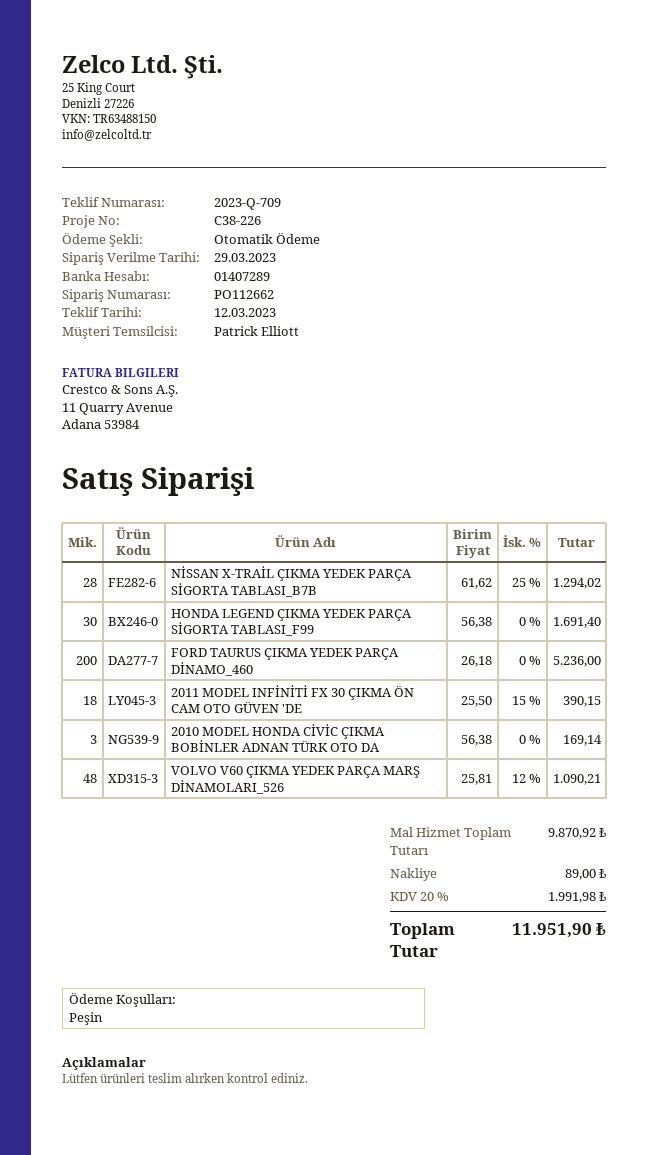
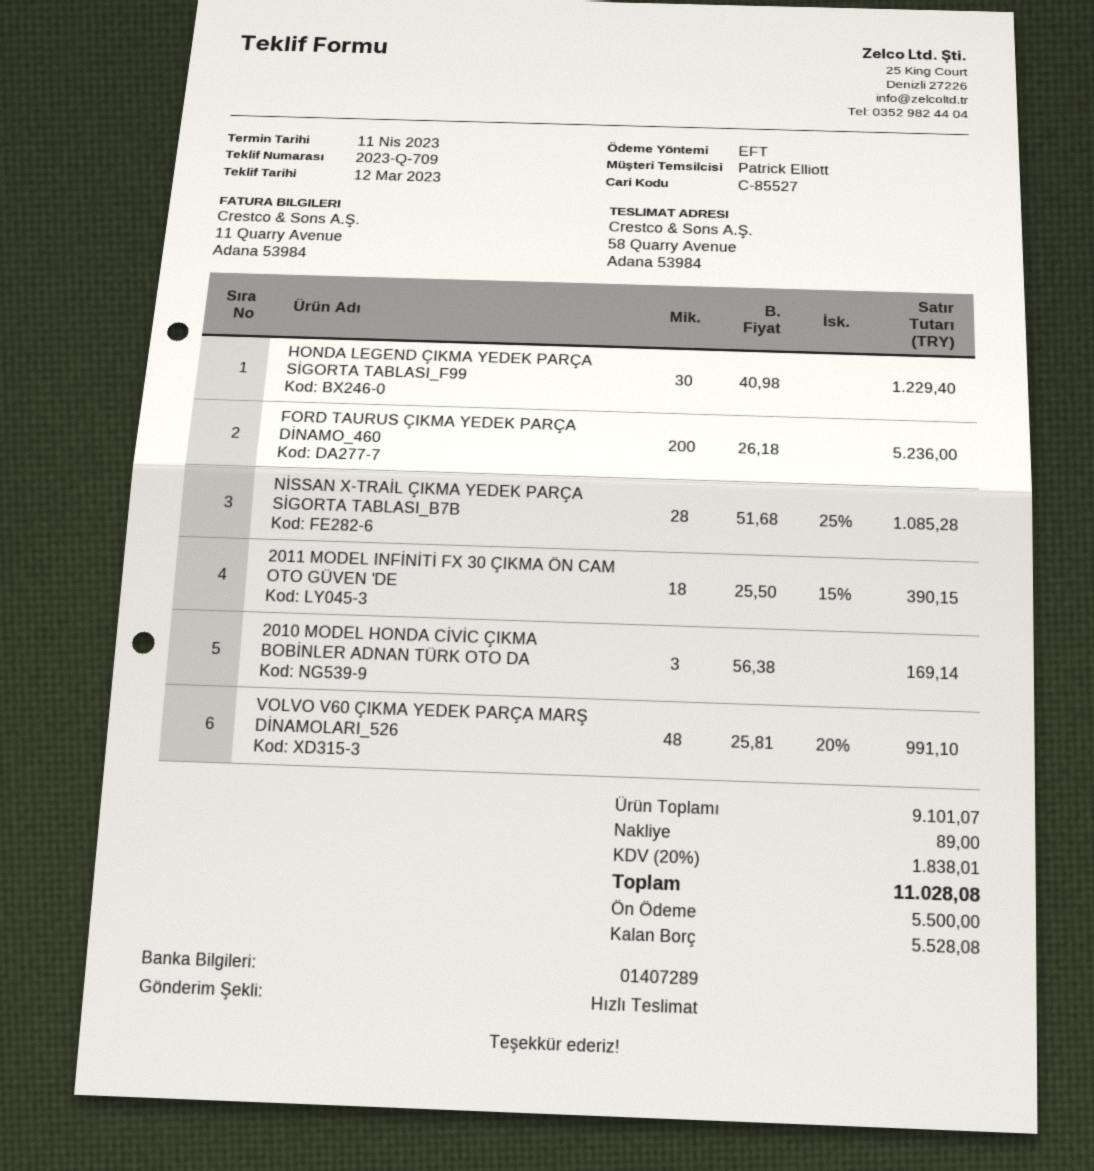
payment method: direct debit -> bank transfer
NİSSAN X-TRAİL ÇIKMA YEDEK PARÇA SİGORTA TABLASI_B7B: 28 x 61.62 - 25% = 1294.02 -> 28 x 51.68 - 25% = 1085.28
HONDA LEGEND ÇIKMA YEDEK PARÇA SİGORTA TABLASI_F99: 30 x 56.38 = 1691.40 -> 30 x 40.98 = 1229.40
VOLVO V60 ÇIKMA YEDEK PARÇA MARŞ DİNAMOLARI_526: 48 x 25.81 - 12% = 1090.21 -> 48 x 25.81 - 20% = 991.10
subtotal: 9870.92 -> 9101.07
tax: 20% = 1991.98 -> 20% = 1838.01
total: 11951.90 -> 11028.08

